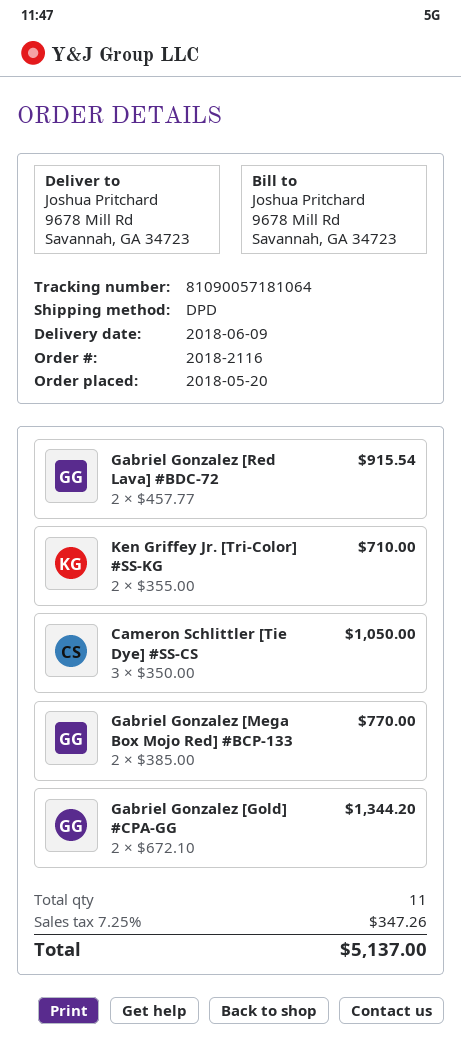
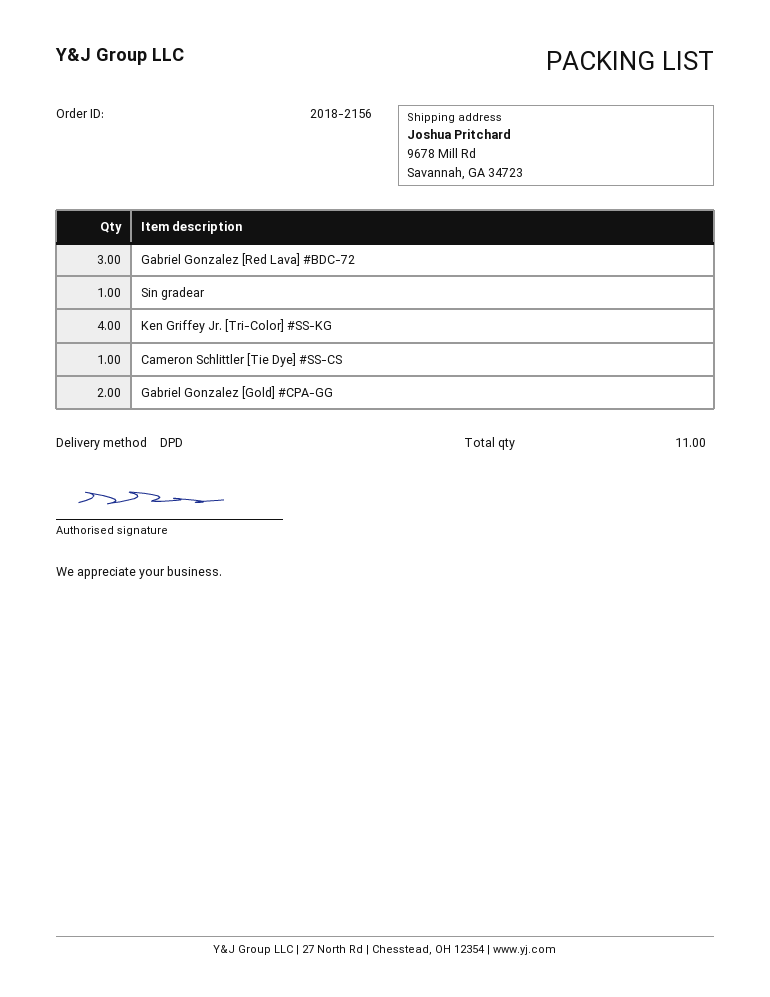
order number: 2018-2116 -> 2018-2156
Gabriel Gonzalez [Red Lava] #BDC-72: 2 -> 3
Ken Griffey Jr. [Tri-Color] #SS-KG: 2 -> 4
Cameron Schlittler [Tie Dye] #SS-CS: 3 -> 1
Gabriel Gonzalez [Mega Box Mojo Red] #BCP-133: 2 -> none
Sin gradear: none -> 1

